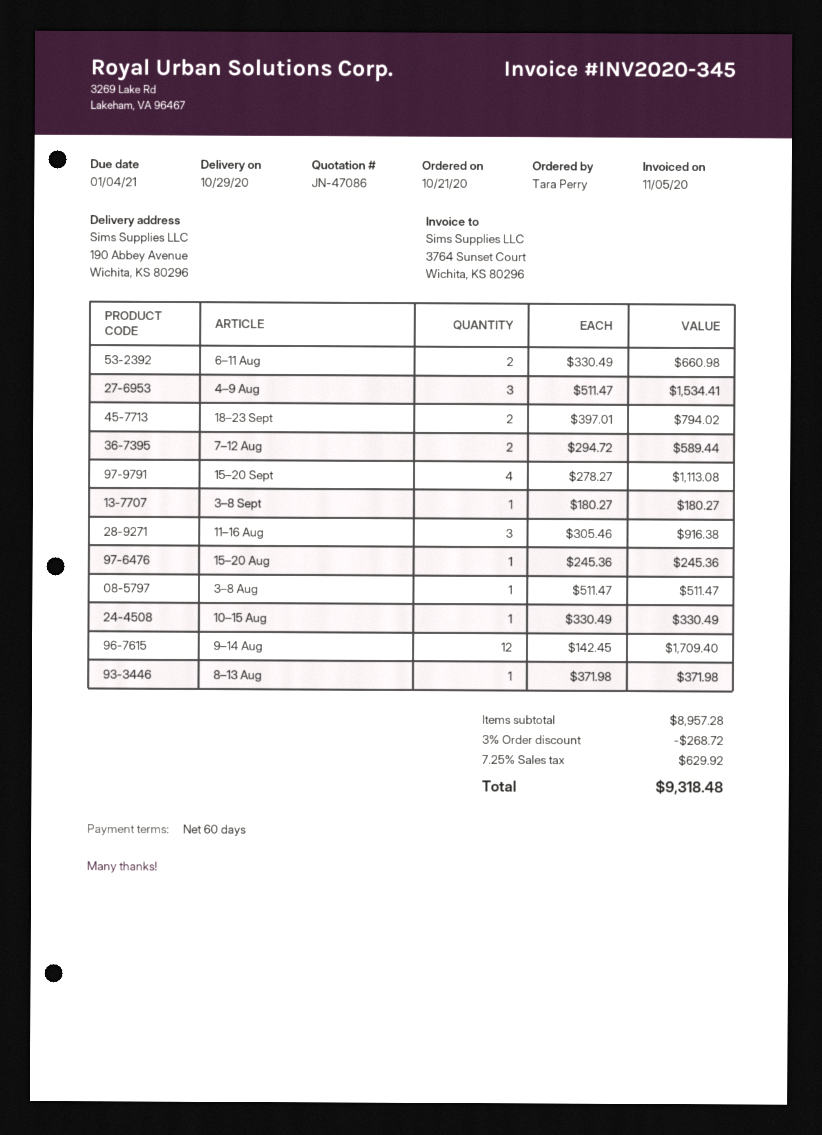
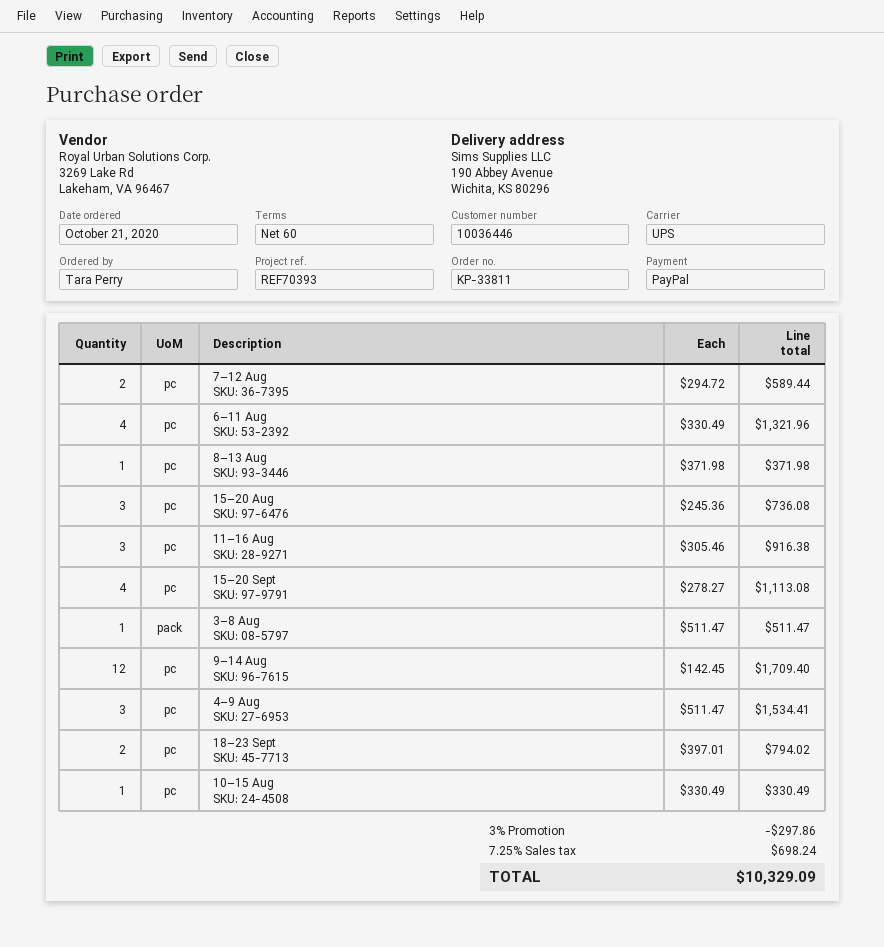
6–11 Aug: 2 x 330.49 = 660.98 -> 4 x 330.49 = 1321.96
3–8 Sept: 1 x 180.27 = 180.27 -> none
15–20 Aug: 1 x 245.36 = 245.36 -> 3 x 245.36 = 736.08
discount: 3% = 268.72 -> 3% = 297.86
tax: 7.25% = 629.92 -> 7.25% = 698.24
total: 9318.48 -> 10329.09

